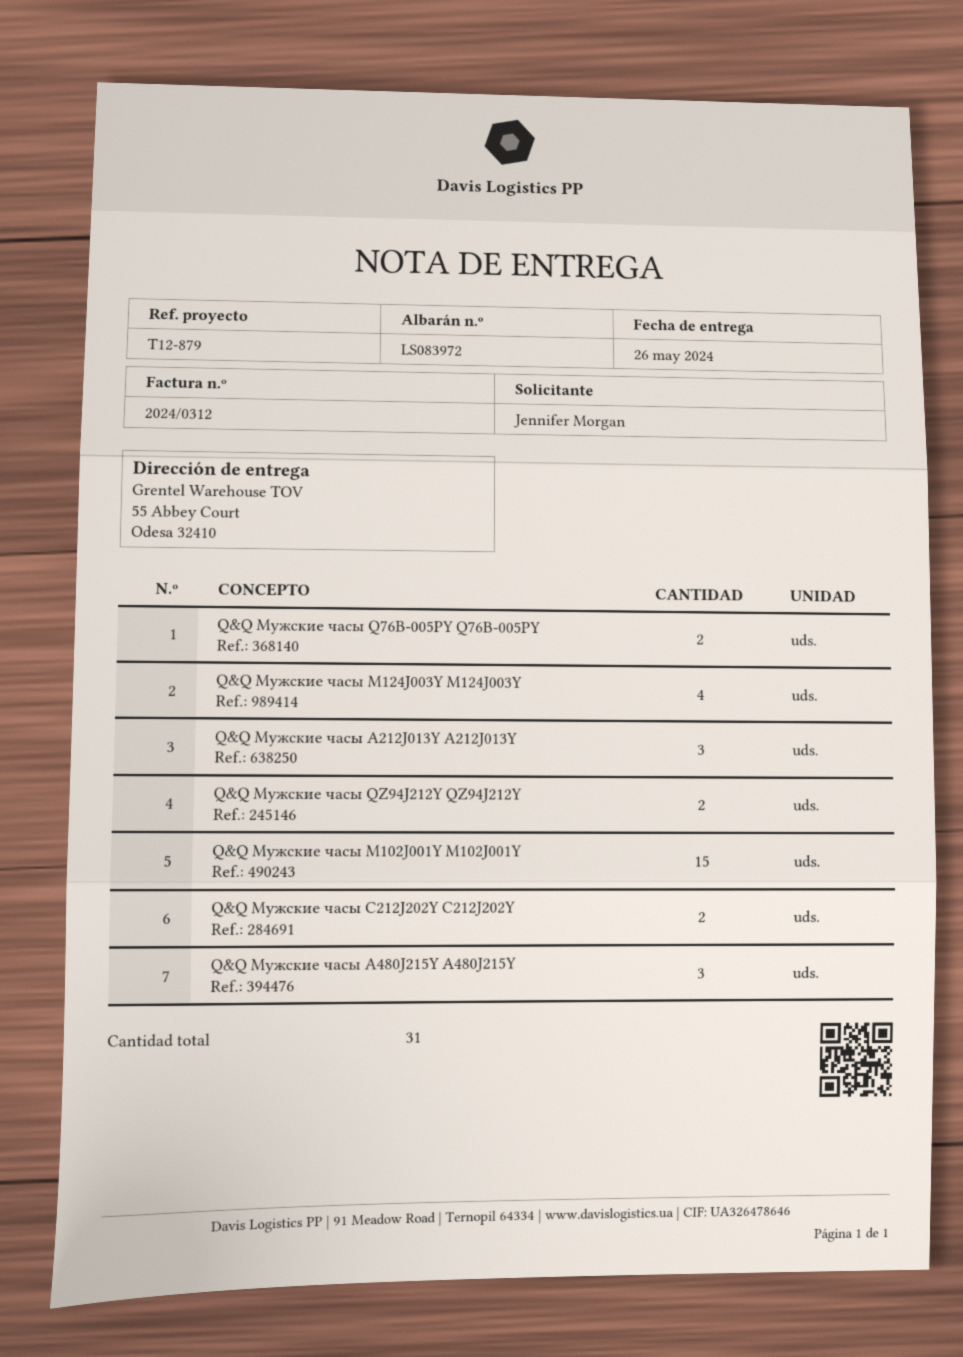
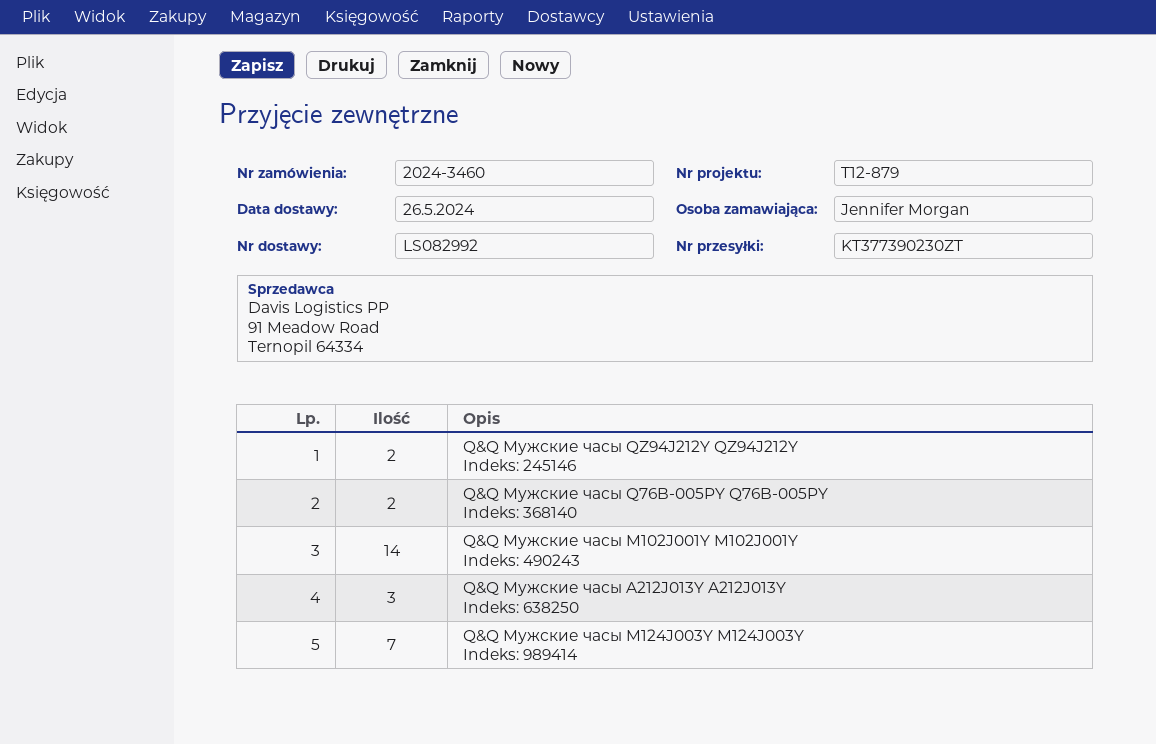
delivery note number: LS083972 -> LS082992
Q&Q Мужские часы M124J003Y M124J003Y: 4 -> 7
Q&Q Мужские часы M102J001Y M102J001Y: 15 -> 14
Q&Q Мужские часы C212J202Y C212J202Y: 2 -> none
Q&Q Мужские часы A480J215Y A480J215Y: 3 -> none

